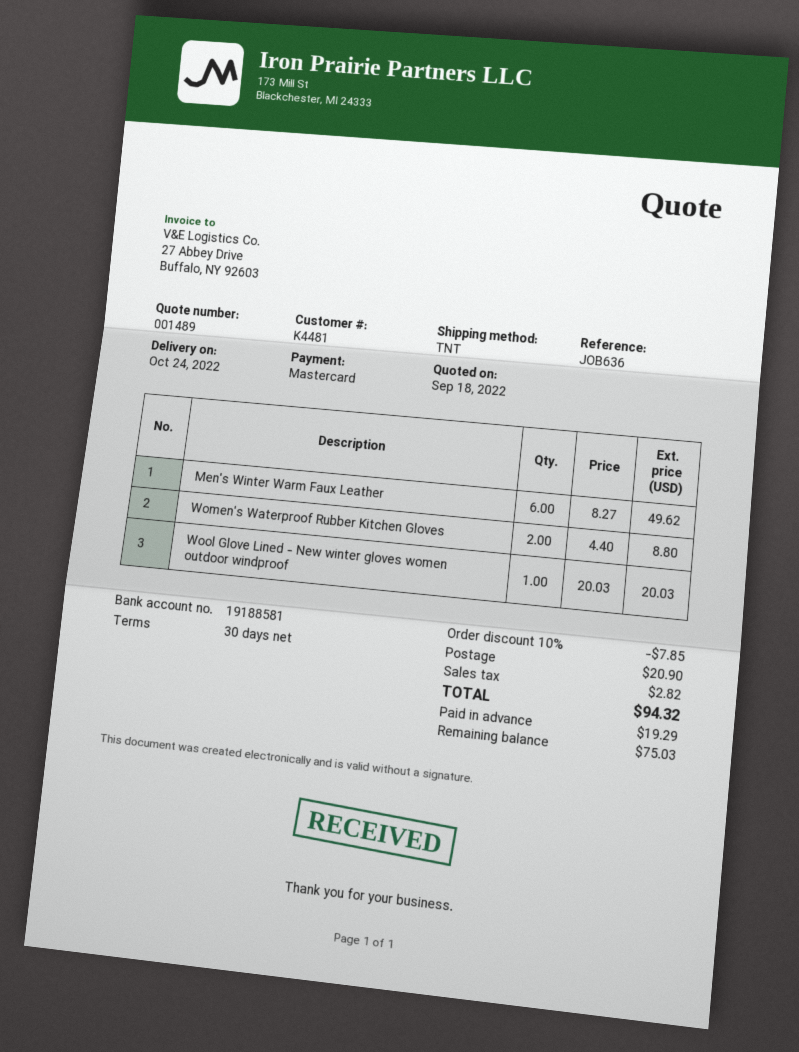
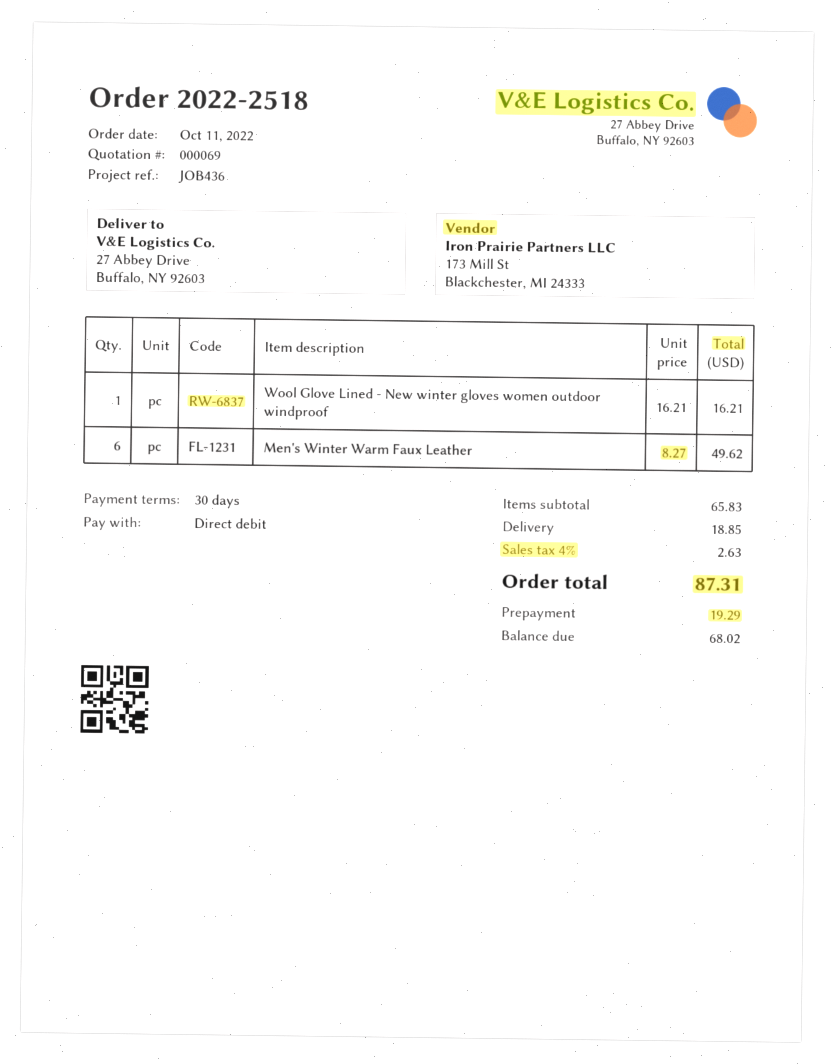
quote number: 001489 -> 000069
reference: JOB636 -> JOB436
payment method: Mastercard -> direct debit
Women's Waterproof Rubber Kitchen Gloves: 2 x 4.40 = 8.80 -> none
Wool Glove Lined - New winter gloves women outdoor windproof: 1 x 20.03 = 20.03 -> 1 x 16.21 = 16.21
discount: 10% = 7.85 -> none
shipping: 20.90 -> 18.85
tax: 2.82 -> 2.63
total: 94.32 -> 87.31
balance: 75.03 -> 68.02

